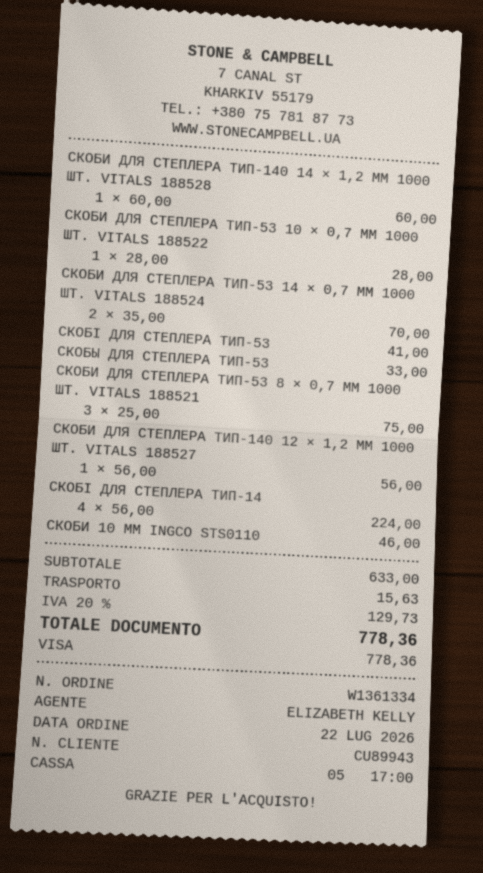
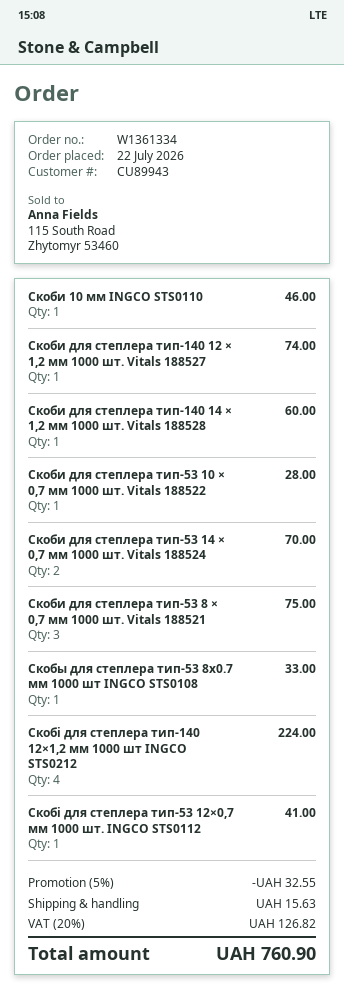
СКОБИ ДЛЯ СТЕПЛЕРА ТИП-140 12 × 1,2 ММ 1000 ШТ. VITALS 188527: 1 for 56.00 -> 1 for 74.00
discount: none -> 5% = 32.55
tax: 20% = 129.73 -> 20% = 126.82
total: 778.36 -> 760.90

